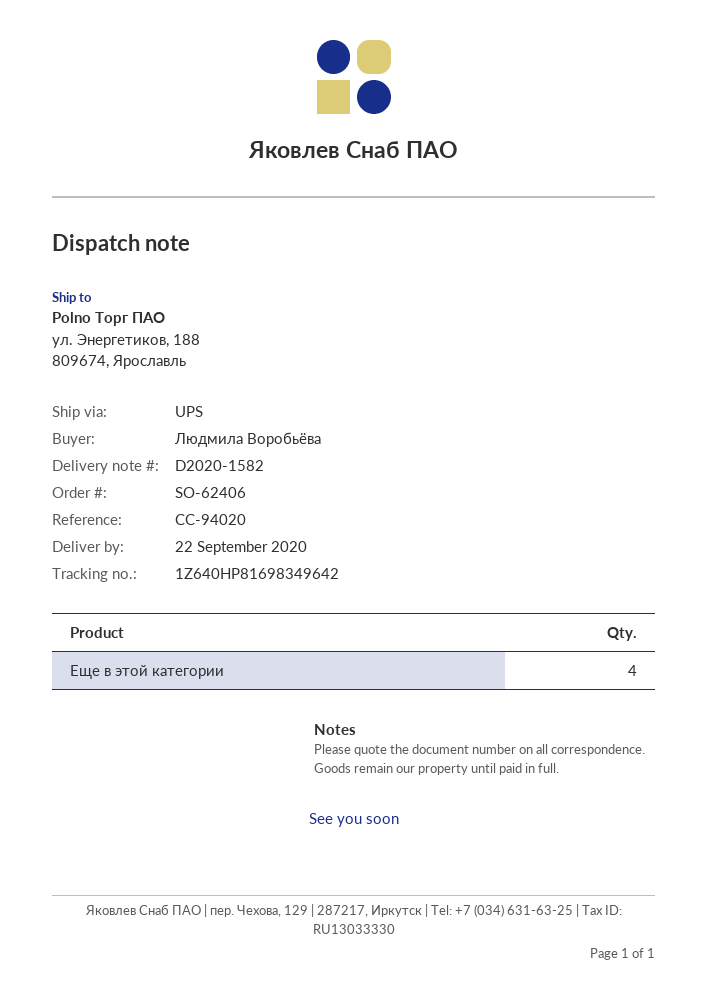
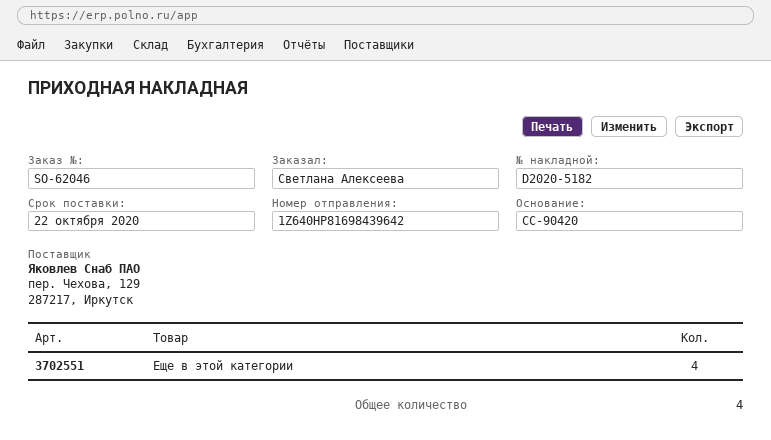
order number: SO-62406 -> SO-62046
delivery note number: D2020-1582 -> D2020-5182
delivery date: 2020-09-22 -> 2020-10-22
reference: CC-94020 -> CC-90420
ordered by: Людмила Воробьёва -> Светлана Алексеева
tracking number: 1Z640HP81698349642 -> 1Z640HP81698439642

